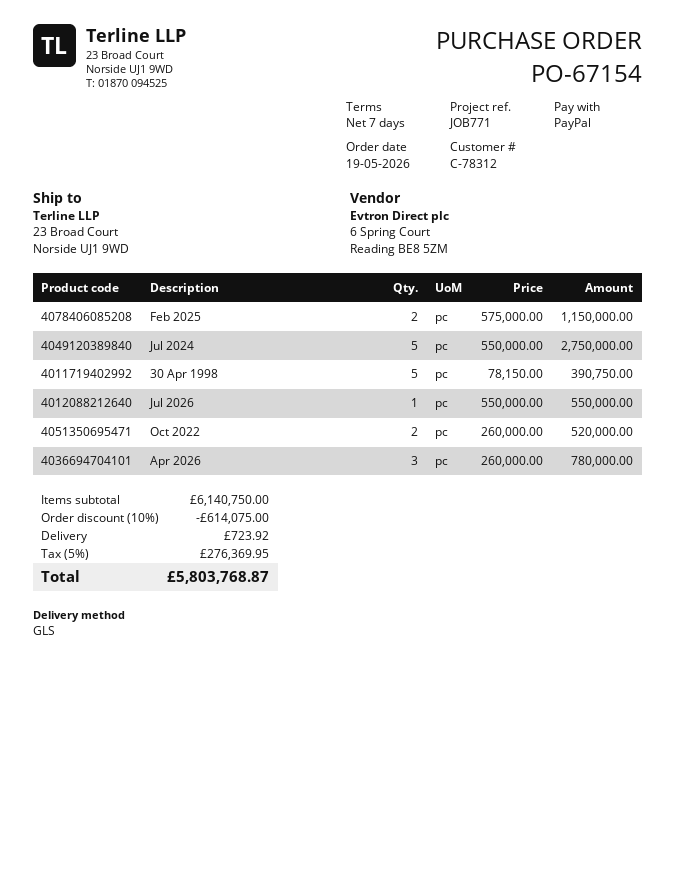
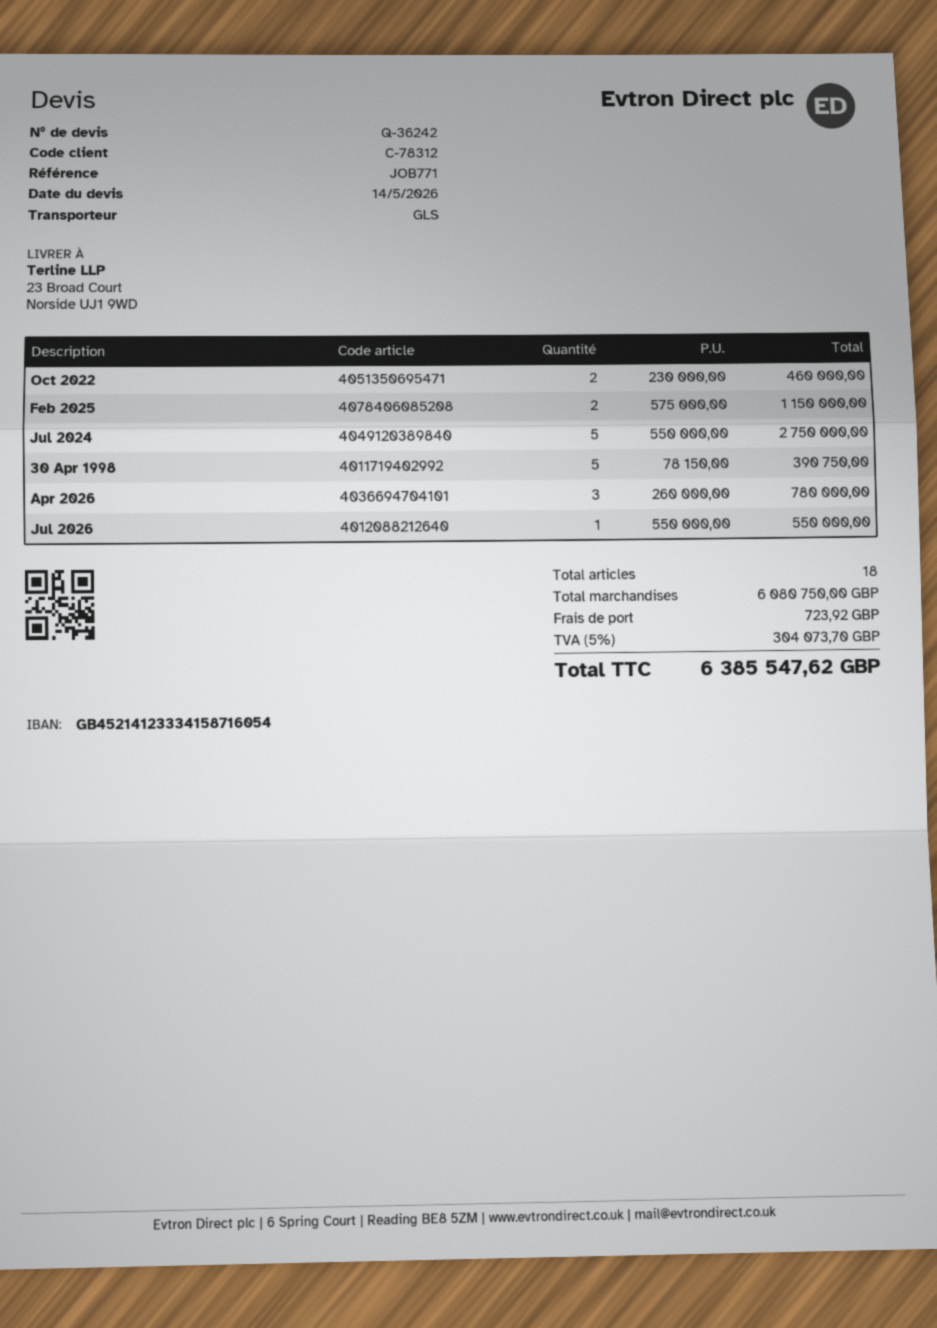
Oct 2022: 2 x 260000.00 = 520000.00 -> 2 x 230000.00 = 460000.00
subtotal: 6140750.00 -> 6080750.00
discount: 10% = 614075.00 -> none
tax: 5% = 276369.95 -> 5% = 304073.70
total: 5803768.87 -> 6385547.62

